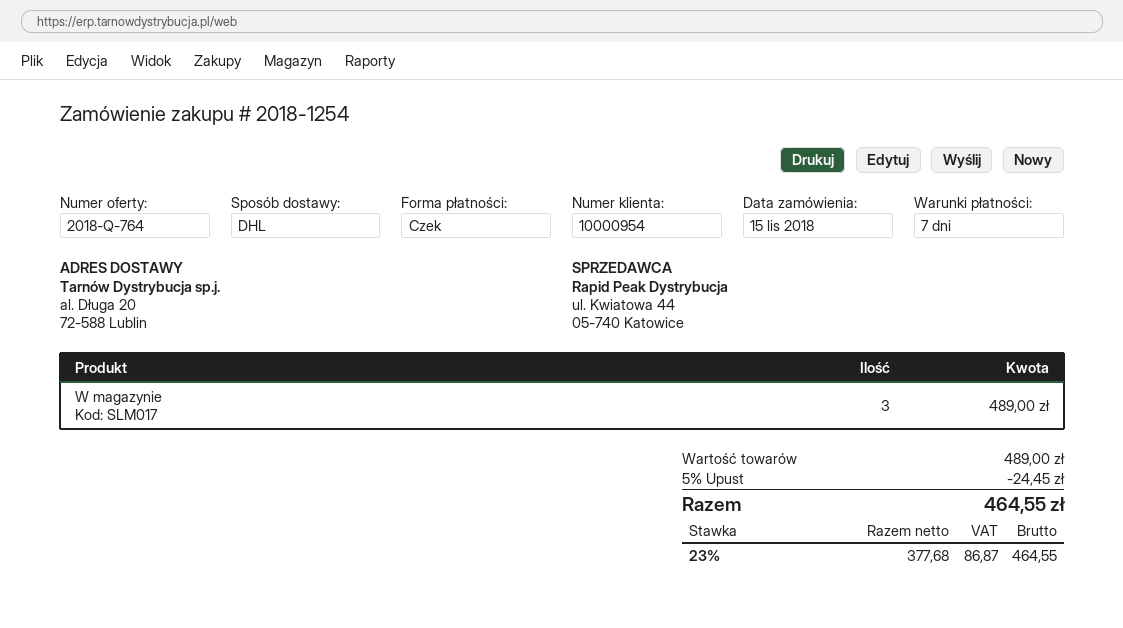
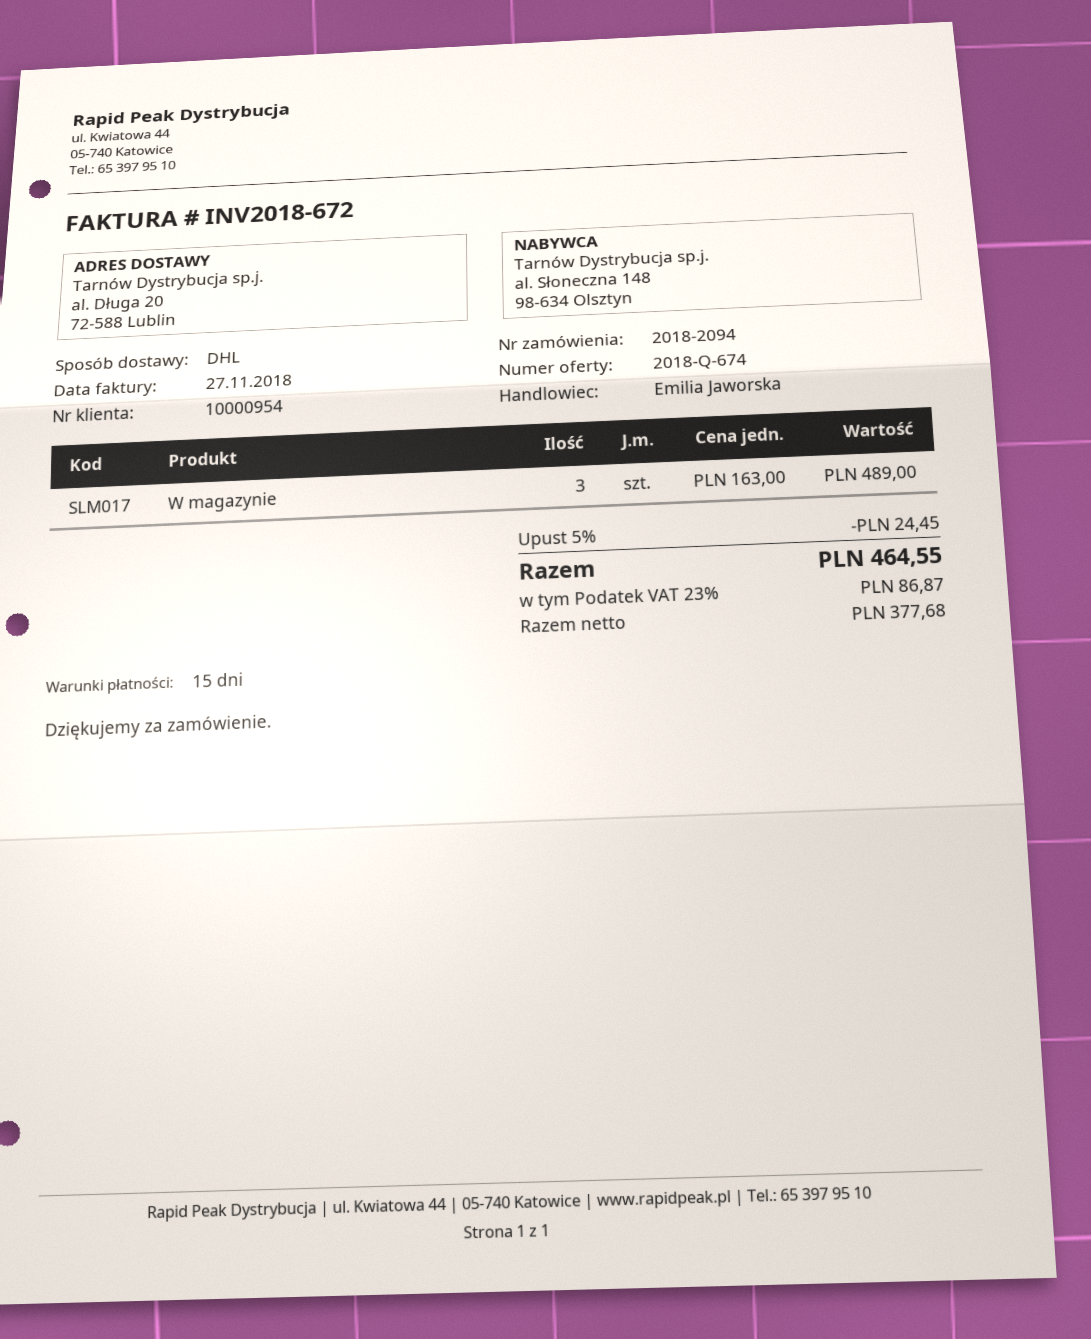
quote number: 2018-Q-764 -> 2018-Q-674
order number: 2018-1254 -> 2018-2094
payment terms: 7 days -> 15 days

